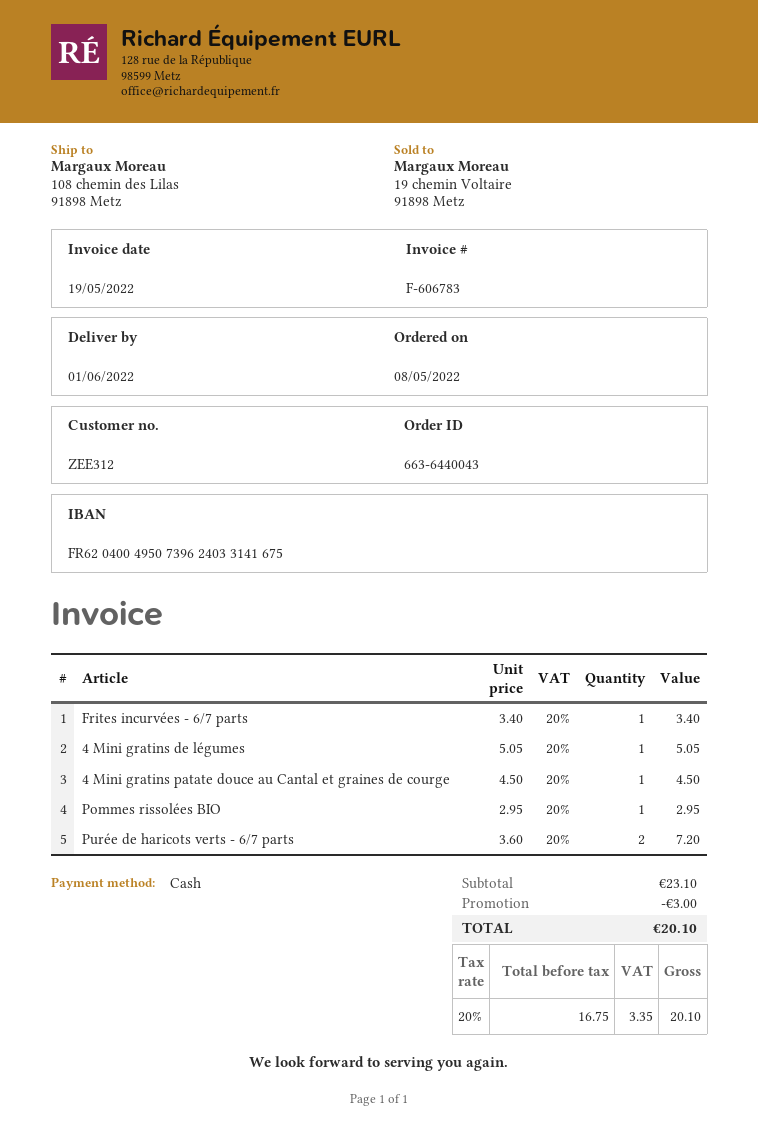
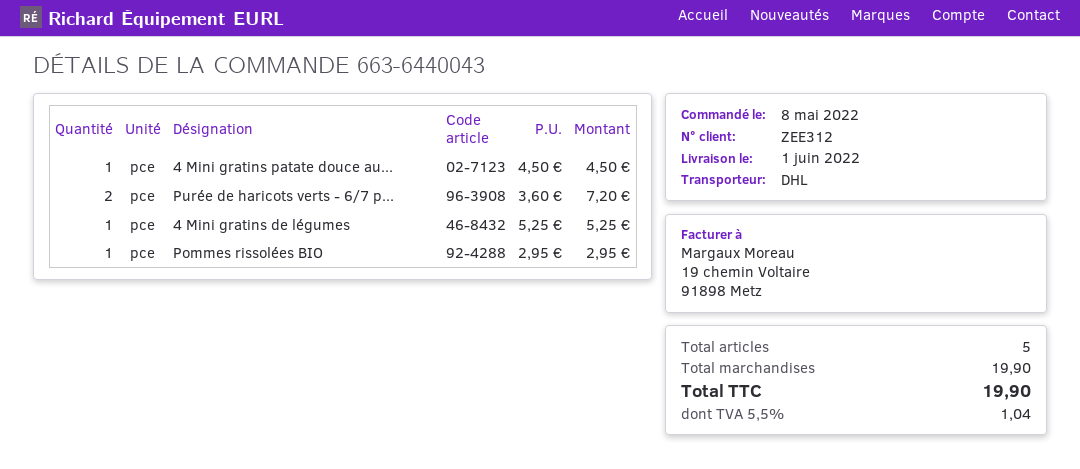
Frites incurvées - 6/7 parts: 1 x 3.40 = 3.40 -> none
4 Mini gratins de légumes: 1 x 5.05 = 5.05 -> 1 x 5.25 = 5.25
subtotal: 23.10 -> 19.90
discount: 3.00 -> none
tax: 20% = 3.35 -> 5.5% = 1.04
total: 20.10 -> 19.90

